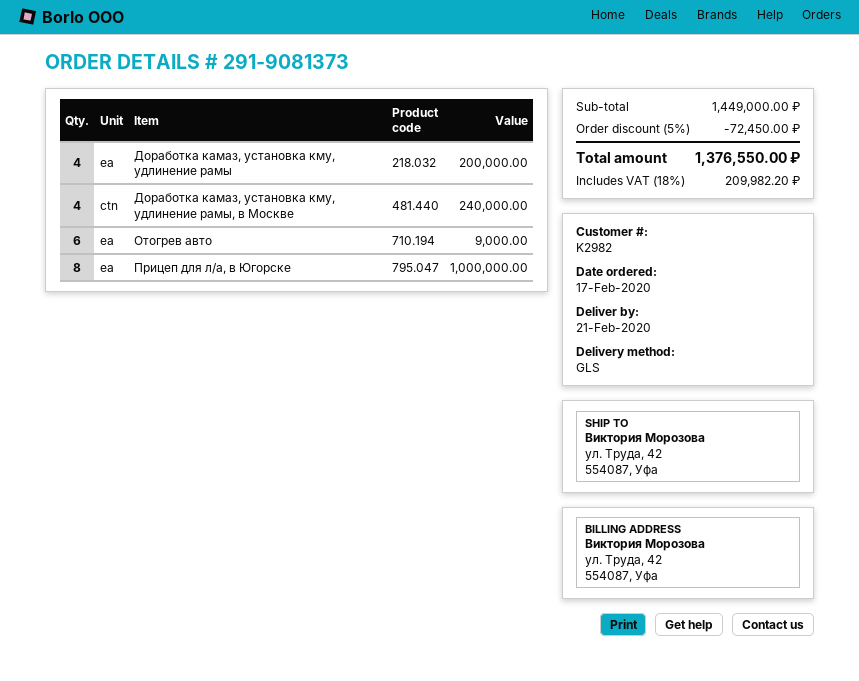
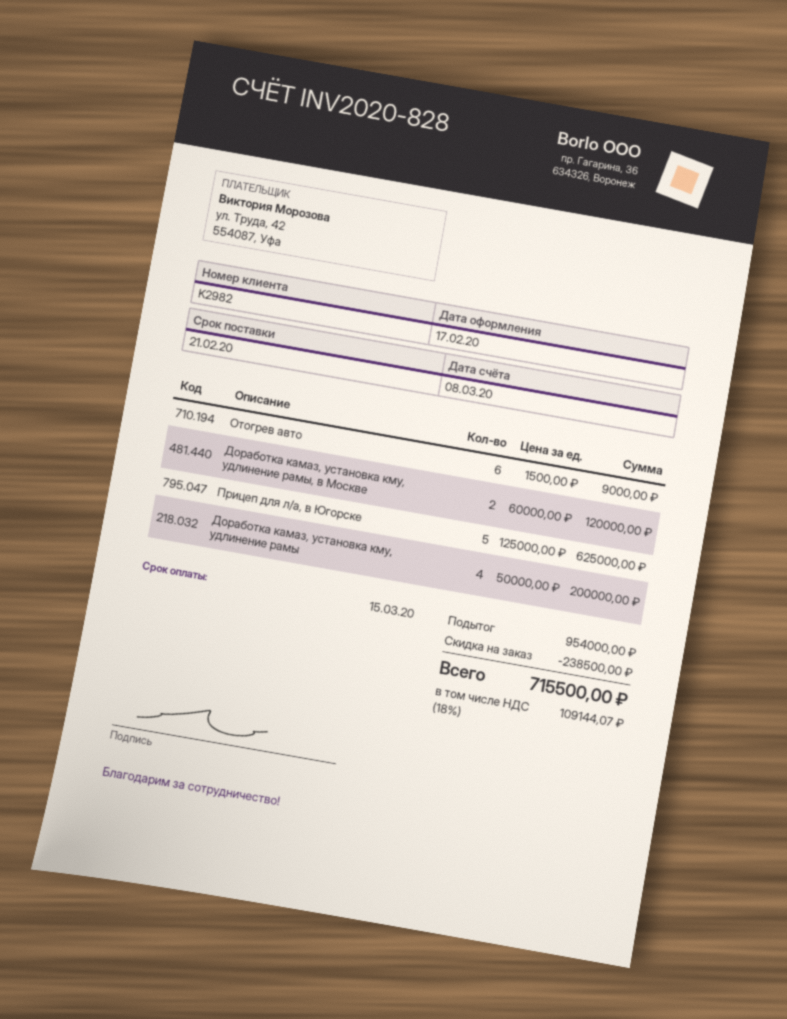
Доработка камаз, установка кму, удлинение рамы, в Москве: 4 for 240000.00 -> 2 for 120000.00
Прицеп для л/а, в Югорске: 8 for 1000000.00 -> 5 for 625000.00
subtotal: 1449000.00 -> 954000.00
discount: 72450.00 -> 238500.00
tax: 18% = 209982.20 -> 18% = 109144.07
total: 1376550.00 -> 715500.00

